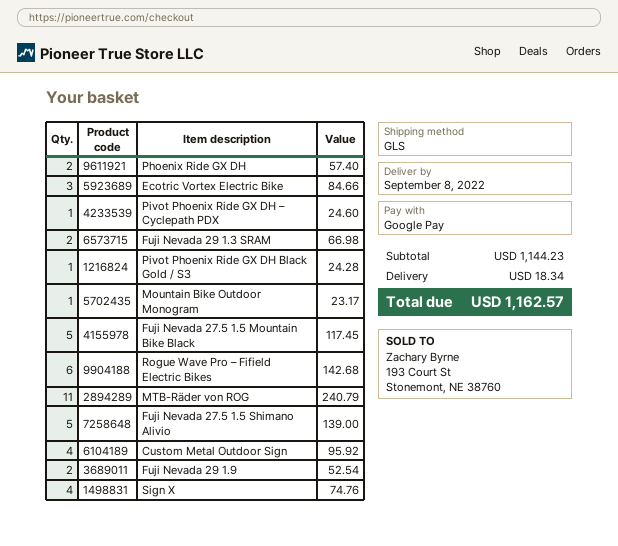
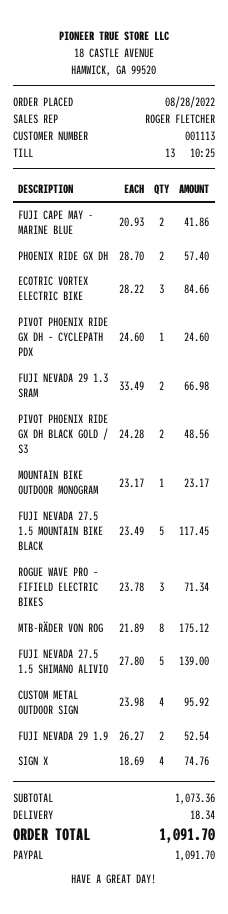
payment method: Google Pay -> PayPal
Pivot Phoenix Ride GX DH Black Gold / S3: 1 for 24.28 -> 2 for 48.56
Rogue Wave Pro – Fifield Electric Bikes: 6 for 142.68 -> 3 for 71.34
MTB-Räder von ROG: 11 for 240.79 -> 8 for 175.12
FUJI CAPE MAY - MARINE BLUE: none -> 2 for 41.86
subtotal: 1144.23 -> 1073.36
total: 1162.57 -> 1091.70

